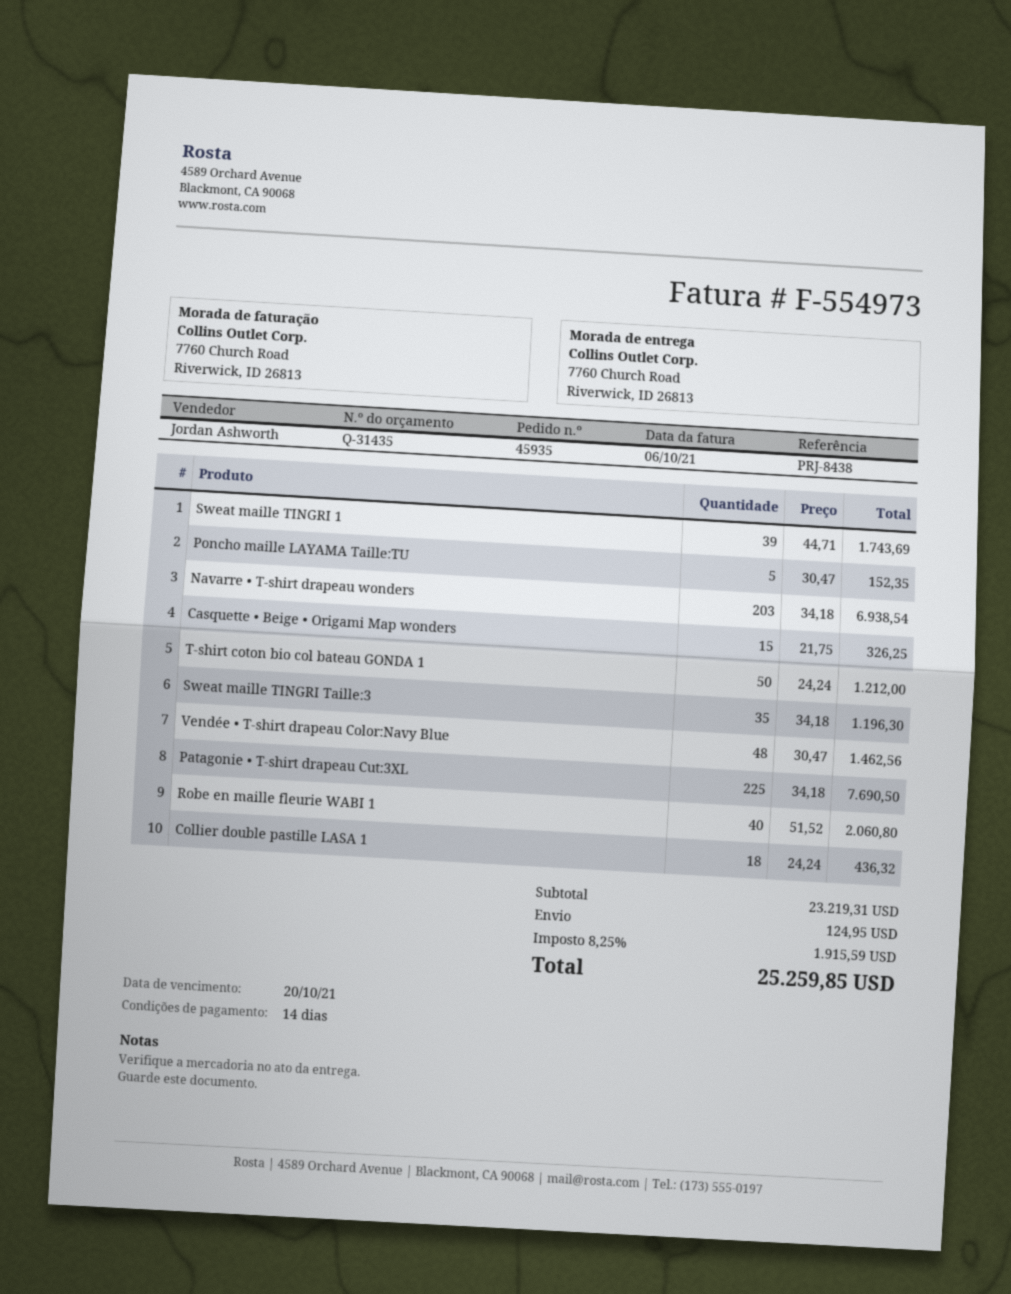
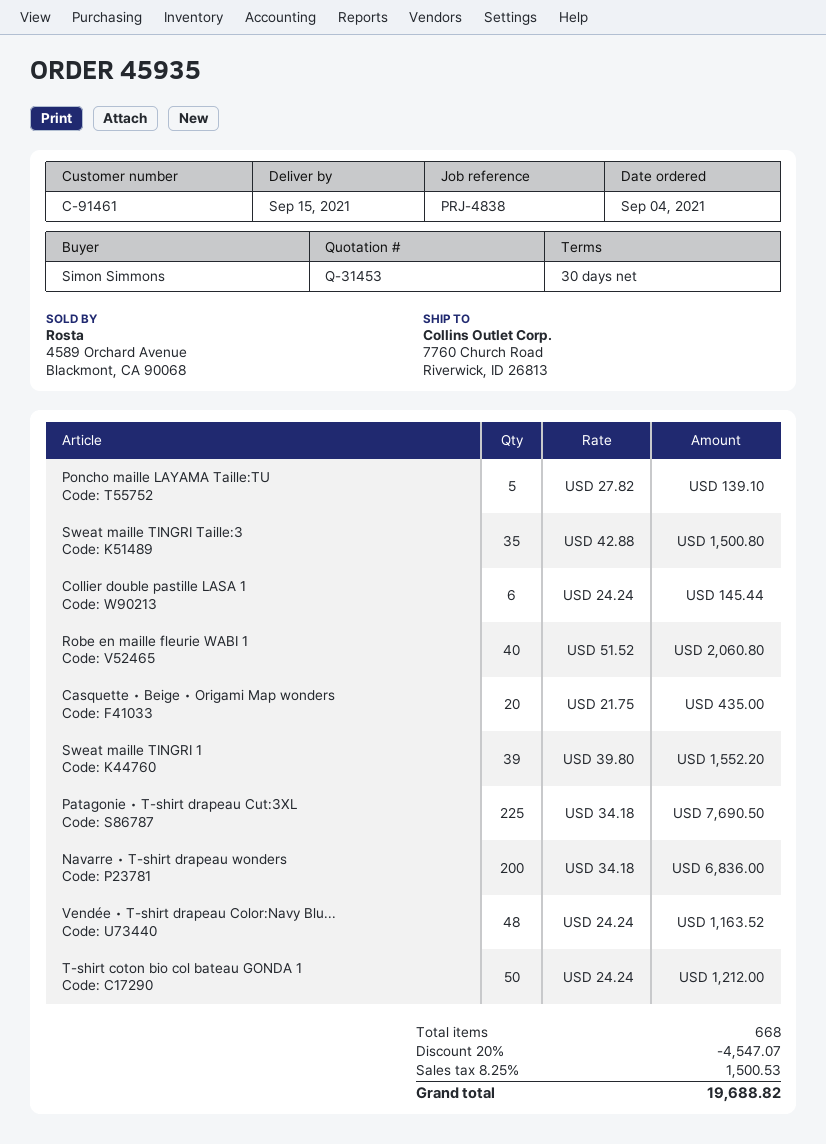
quote number: Q-31435 -> Q-31453
payment terms: 14 days -> 30 days
reference: PRJ-8438 -> PRJ-4838
Sweat maille TINGRI 1: 39 x 44.71 = 1743.69 -> 39 x 39.80 = 1552.20
Poncho maille LAYAMA Taille:TU: 5 x 30.47 = 152.35 -> 5 x 27.82 = 139.10
Navarre • T-shirt drapeau wonders: 203 x 34.18 = 6938.54 -> 200 x 34.18 = 6836.00
Casquette • Beige • Origami Map wonders: 15 x 21.75 = 326.25 -> 20 x 21.75 = 435.00
Sweat maille TINGRI Taille:3: 35 x 34.18 = 1196.30 -> 35 x 42.88 = 1500.80
Vendée • T-shirt drapeau Color:Navy Blue: 48 x 30.47 = 1462.56 -> 48 x 24.24 = 1163.52
Collier double pastille LASA 1: 18 x 24.24 = 436.32 -> 6 x 24.24 = 145.44
discount: none -> 20% = 4547.07
shipping: 124.95 -> none
tax: 8.25% = 1915.59 -> 8.25% = 1500.53
total: 25259.85 -> 19688.82

